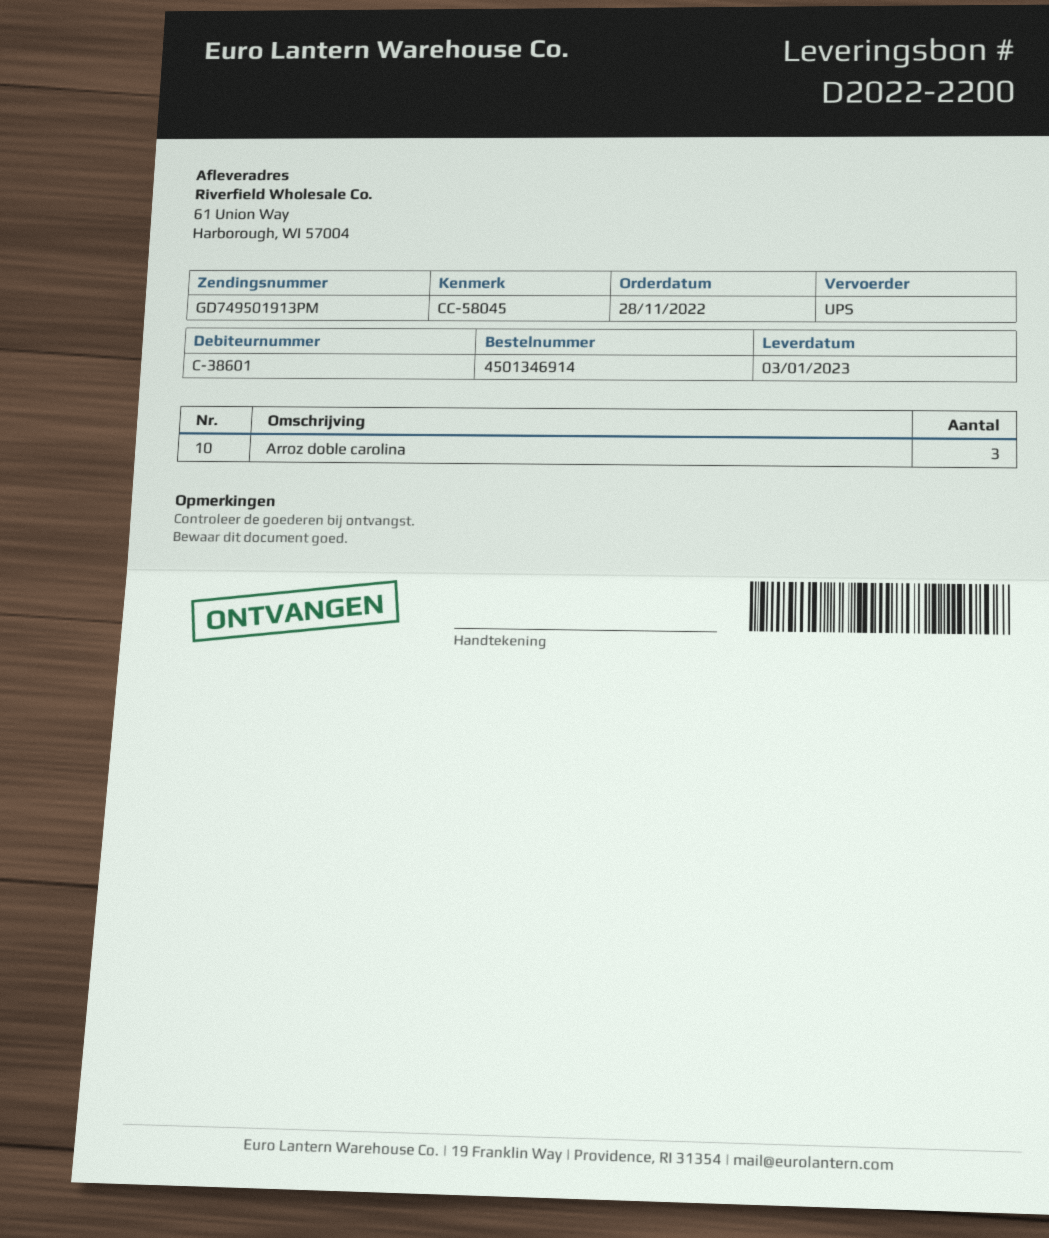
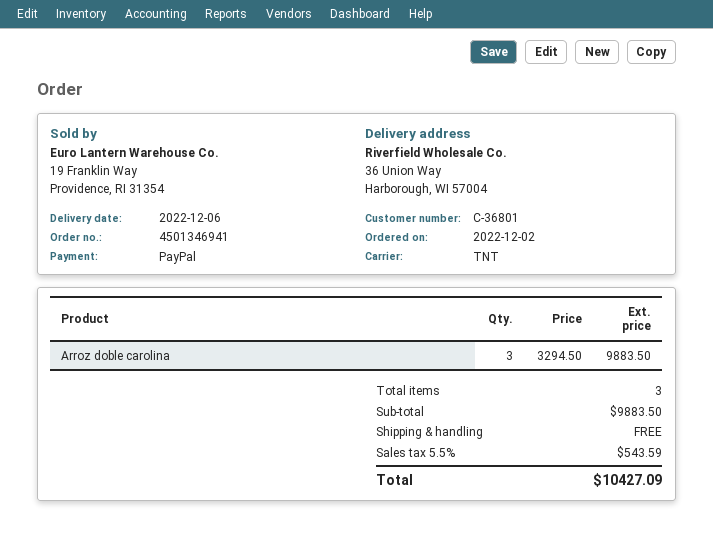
order number: 4501346914 -> 4501346941
order date: 2022-11-28 -> 2022-12-02
delivery date: 2023-01-03 -> 2022-12-06
customer number: C-38601 -> C-36801
shipping method: UPS -> TNT
ship to: 61 Union Way, Harborough, WI 57004 -> 36 Union Way, Harborough, WI 57004

